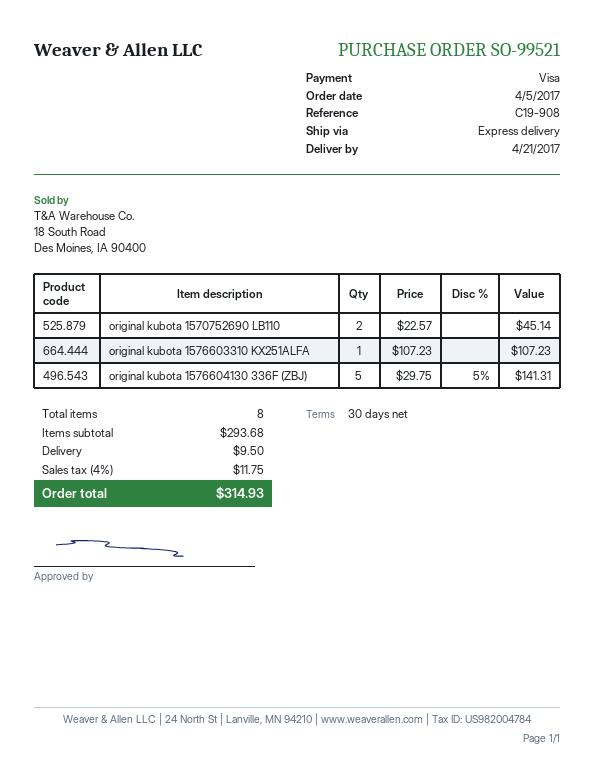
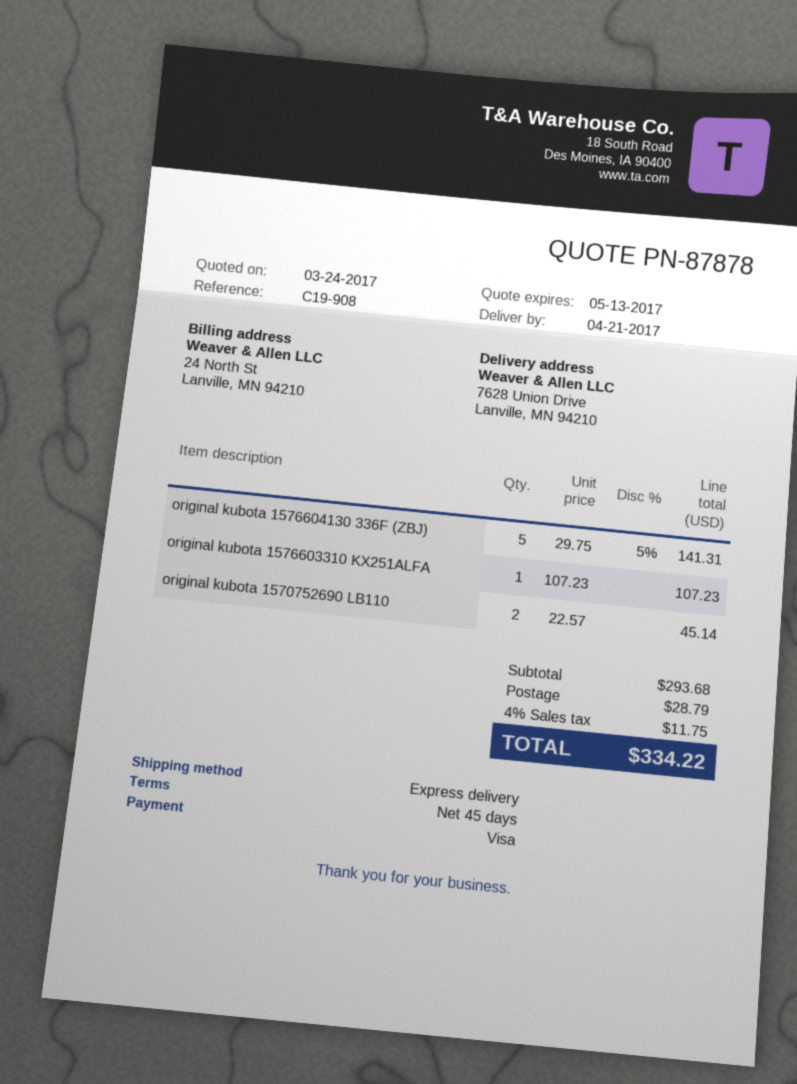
payment terms: 30 days -> 45 days
shipping: 9.50 -> 28.79
total: 314.93 -> 334.22

